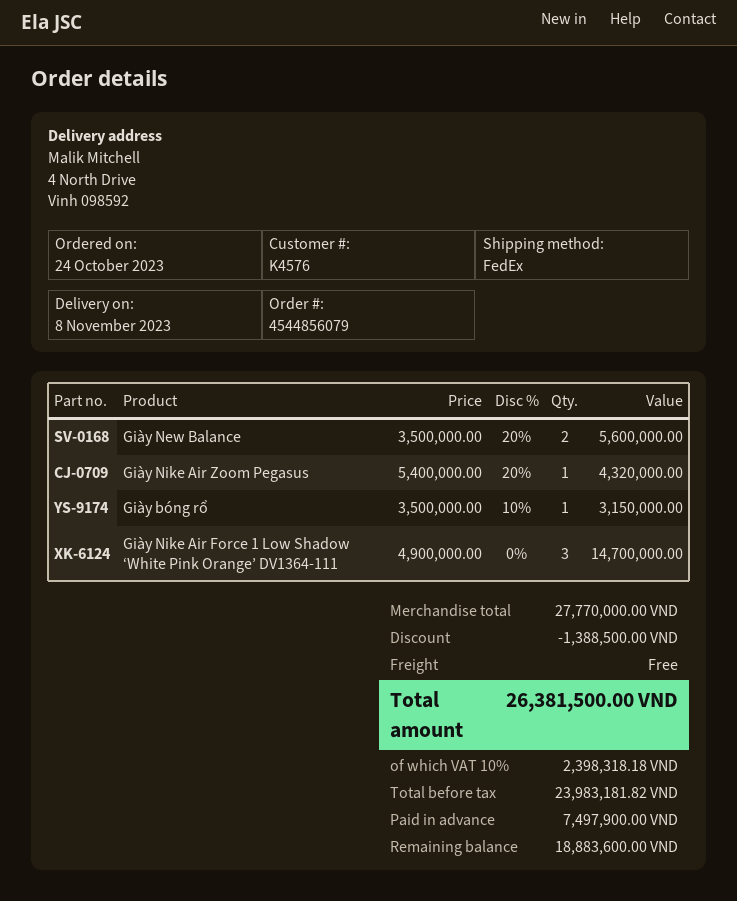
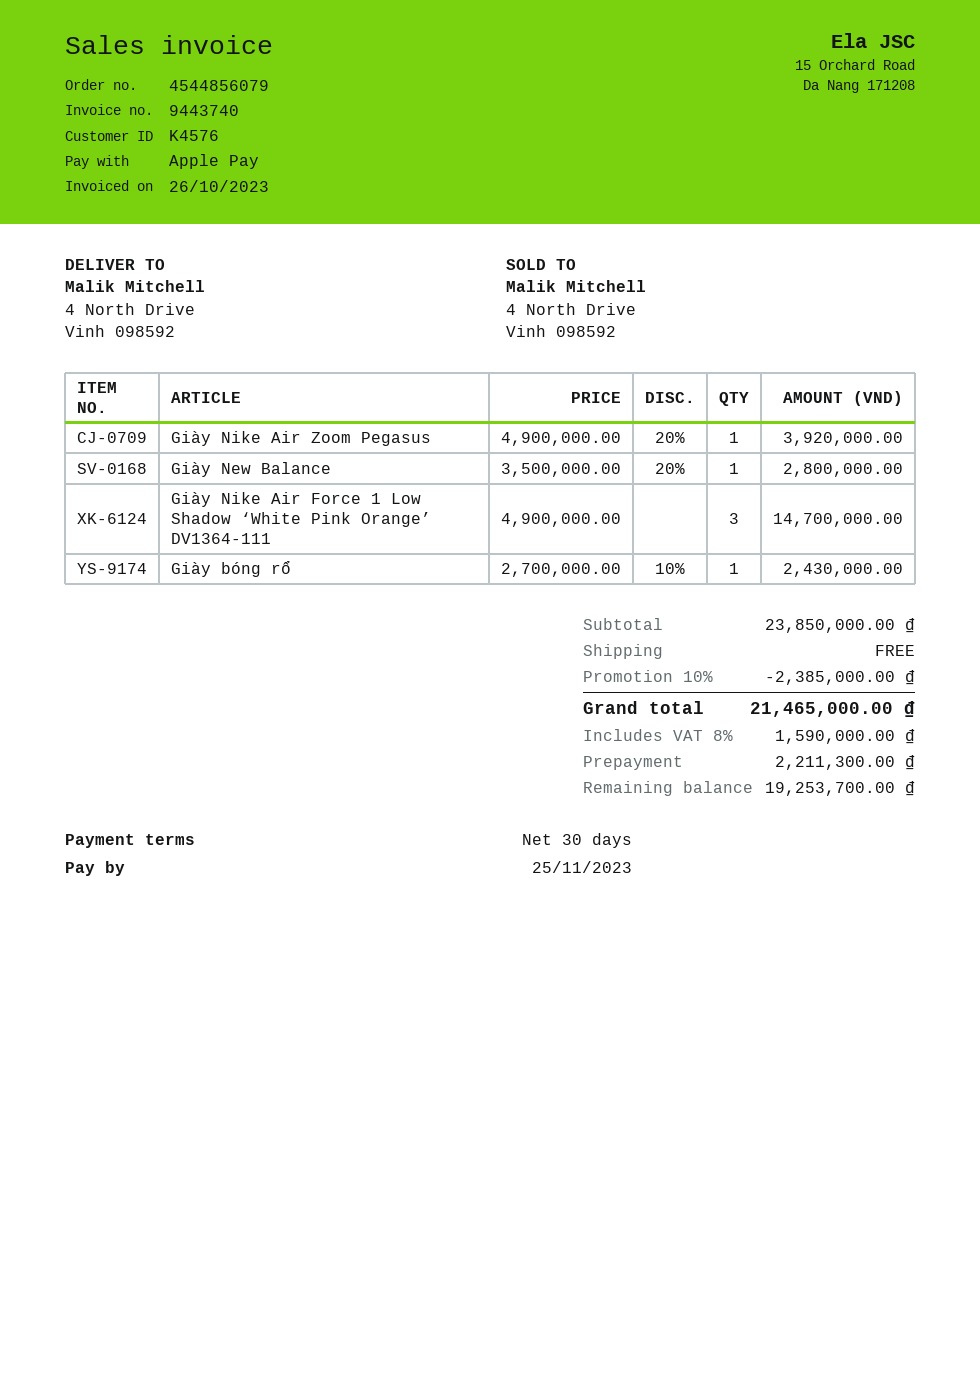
Giày New Balance: 2 x 3500000.00 - 20% = 5600000.00 -> 1 x 3500000.00 - 20% = 2800000.00
Giày Nike Air Zoom Pegasus: 1 x 5400000.00 - 20% = 4320000.00 -> 1 x 4900000.00 - 20% = 3920000.00
Giày bóng rổ: 1 x 3500000.00 - 10% = 3150000.00 -> 1 x 2700000.00 - 10% = 2430000.00
subtotal: 27770000.00 -> 23850000.00
discount: 1388500.00 -> 2385000.00
tax: 10% = 2398318.18 -> 8% = 1590000.00
total: 26381500.00 -> 21465000.00
deposit: 7497900.00 -> 2211300.00
balance: 18883600.00 -> 19253700.00

